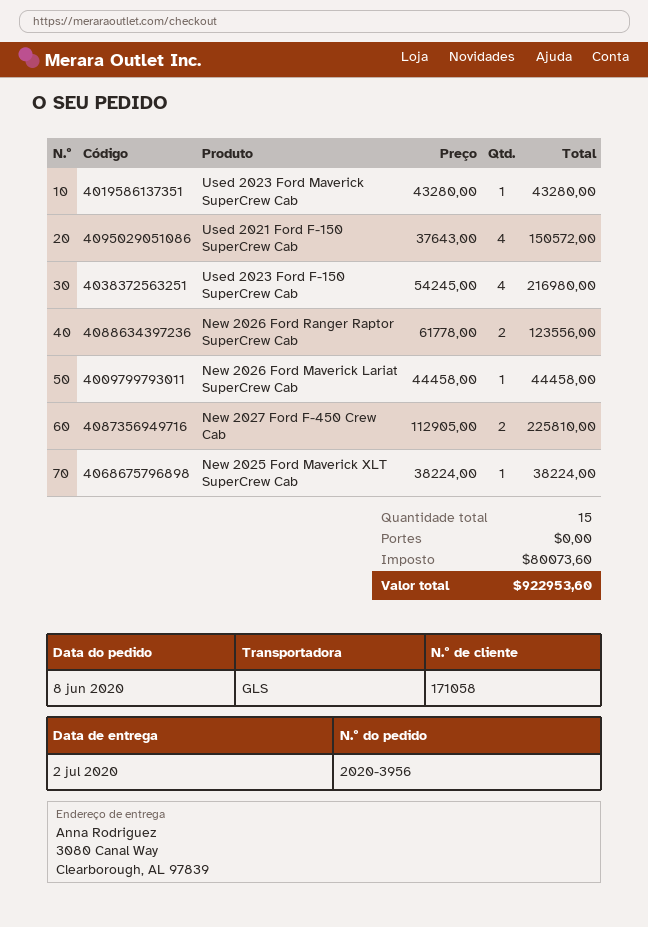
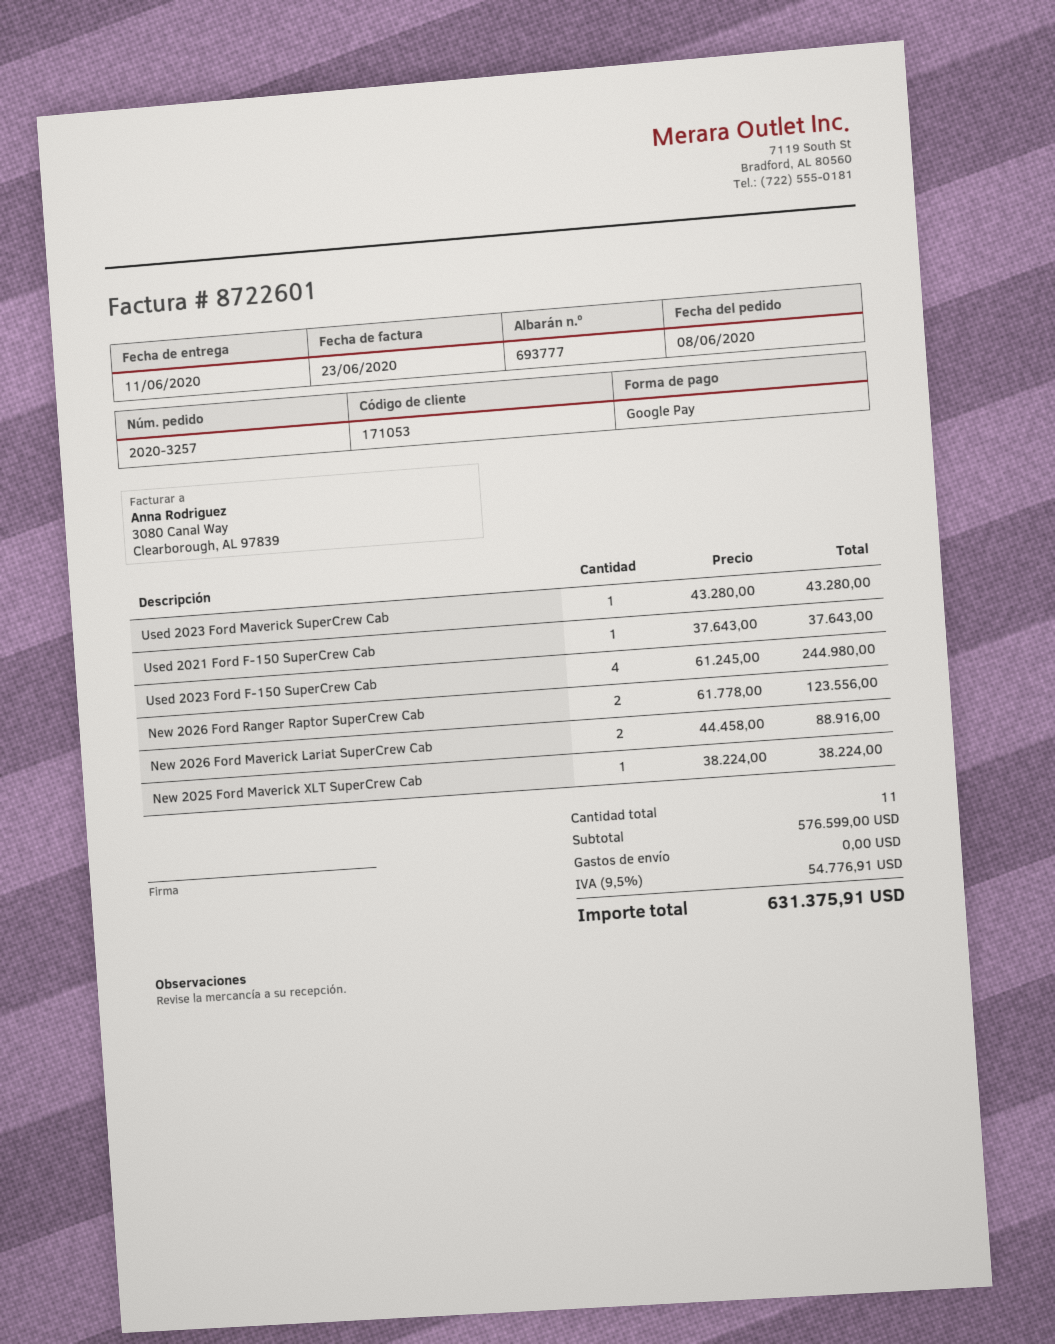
order number: 2020-3956 -> 2020-3257
delivery date: 2020-07-02 -> 2020-06-11
customer number: 171058 -> 171053
Used 2021 Ford F-150 SuperCrew Cab: 4 x 37643.00 = 150572.00 -> 1 x 37643.00 = 37643.00
Used 2023 Ford F-150 SuperCrew Cab: 4 x 54245.00 = 216980.00 -> 4 x 61245.00 = 244980.00
New 2026 Ford Maverick Lariat SuperCrew Cab: 1 x 44458.00 = 44458.00 -> 2 x 44458.00 = 88916.00
New 2027 Ford F-450 Crew Cab: 2 x 112905.00 = 225810.00 -> none
total quantity: 15 -> 11
tax: 80073.60 -> 54776.91
total: 922953.60 -> 631375.91

